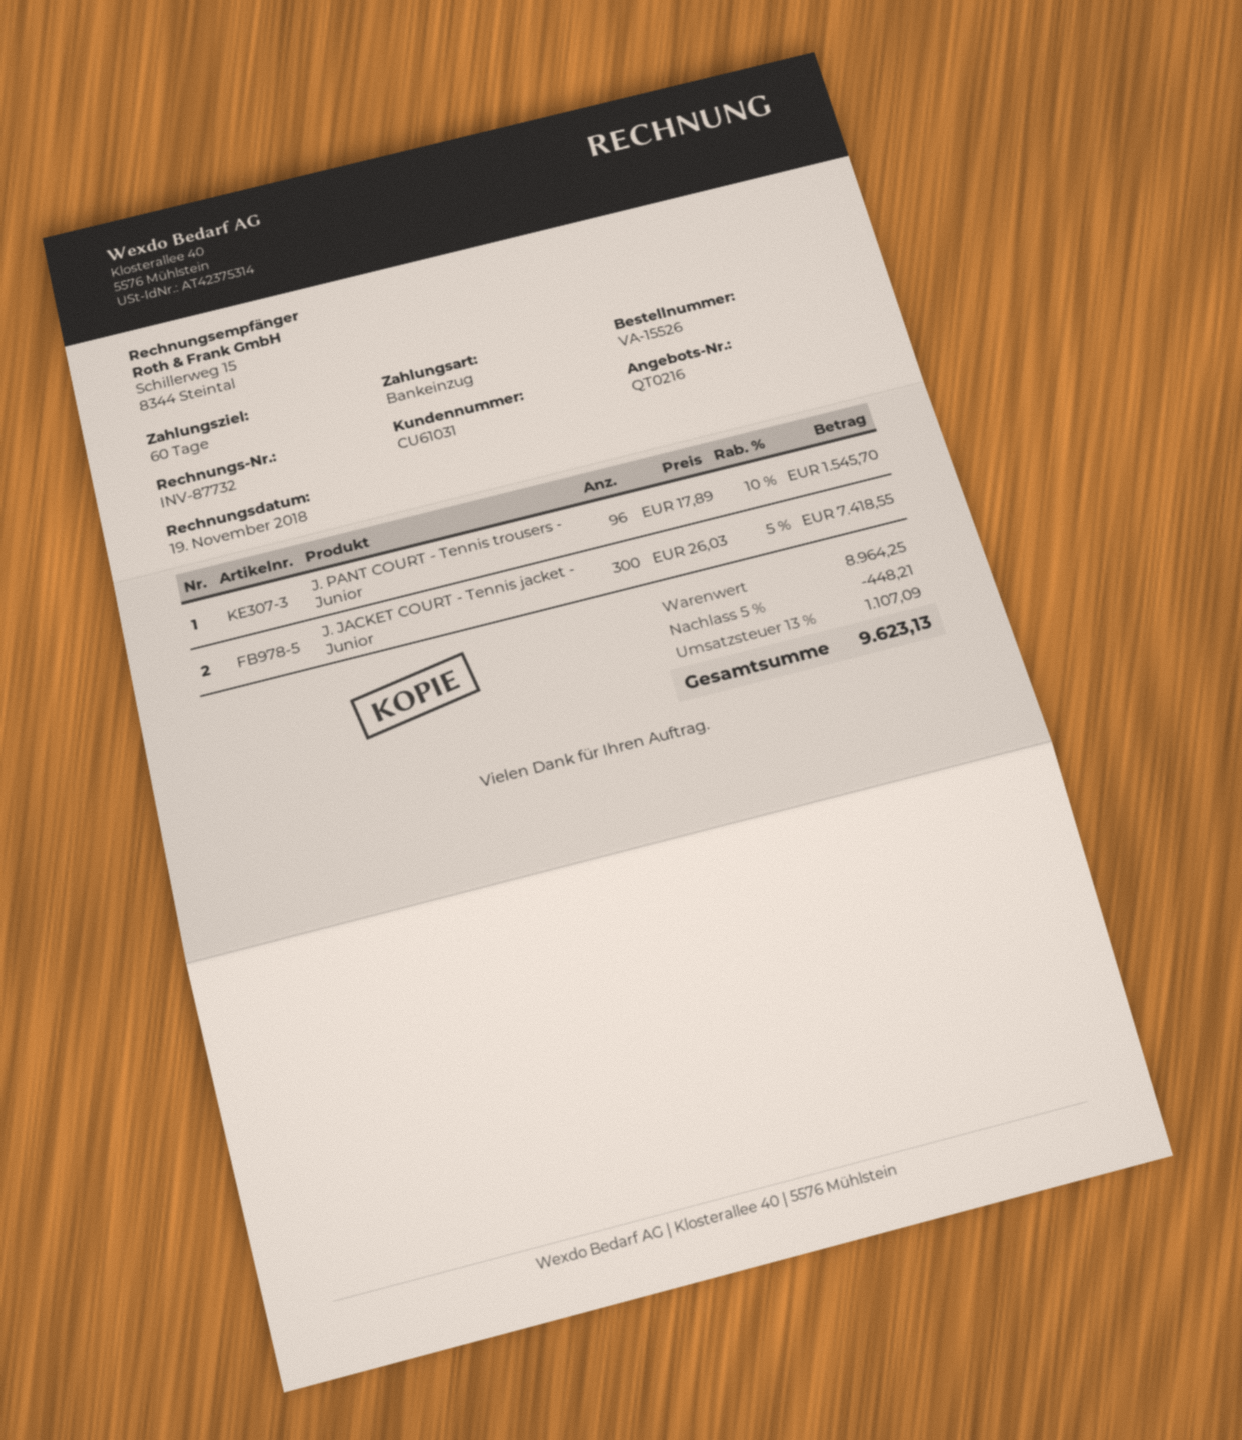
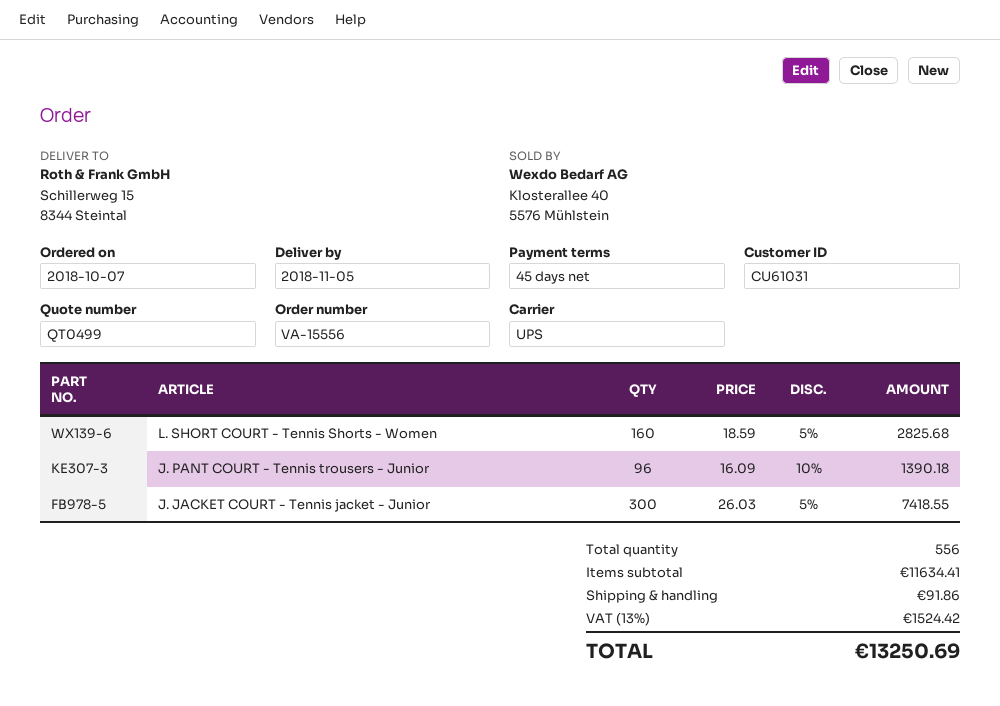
quote number: QT0216 -> QT0499
order number: VA-15526 -> VA-15556
payment terms: 60 days -> 45 days
J. PANT COURT - Tennis trousers - Junior: 96 x 17.89 - 10% = 1545.70 -> 96 x 16.09 - 10% = 1390.18
L. SHORT COURT - Tennis Shorts - Women: none -> 160 x 18.59 - 5% = 2825.68
subtotal: 8964.25 -> 11634.41
discount: 5% = 448.21 -> none
shipping: none -> 91.86
tax: 13% = 1107.09 -> 13% = 1524.42
total: 9623.13 -> 13250.69

